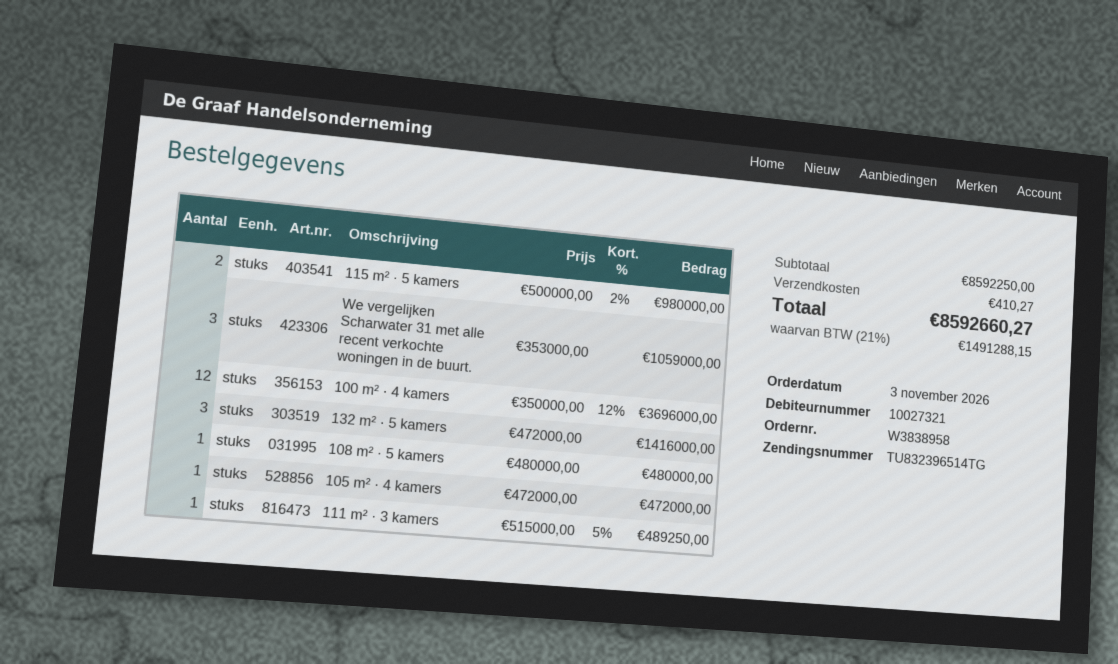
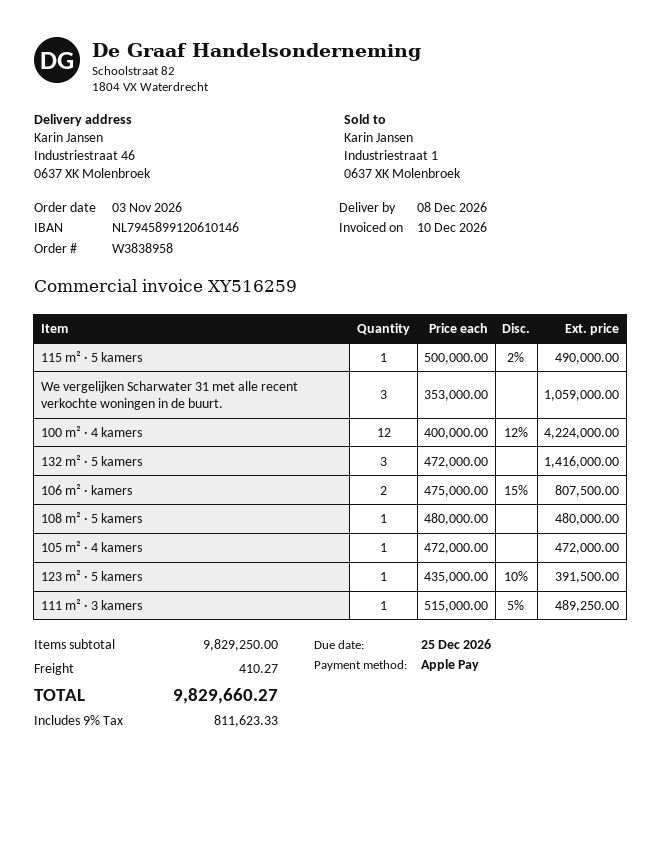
115 m² · 5 kamers: 2 x 500000.00 - 2% = 980000.00 -> 1 x 500000.00 - 2% = 490000.00
100 m² · 4 kamers: 12 x 350000.00 - 12% = 3696000.00 -> 12 x 400000.00 - 12% = 4224000.00
106 m² · kamers: none -> 2 x 475000.00 - 15% = 807500.00
123 m² · 5 kamers: none -> 1 x 435000.00 - 10% = 391500.00
subtotal: 8592250.00 -> 9829250.00
tax: 21% = 1491288.15 -> 9% = 811623.33
total: 8592660.27 -> 9829660.27

